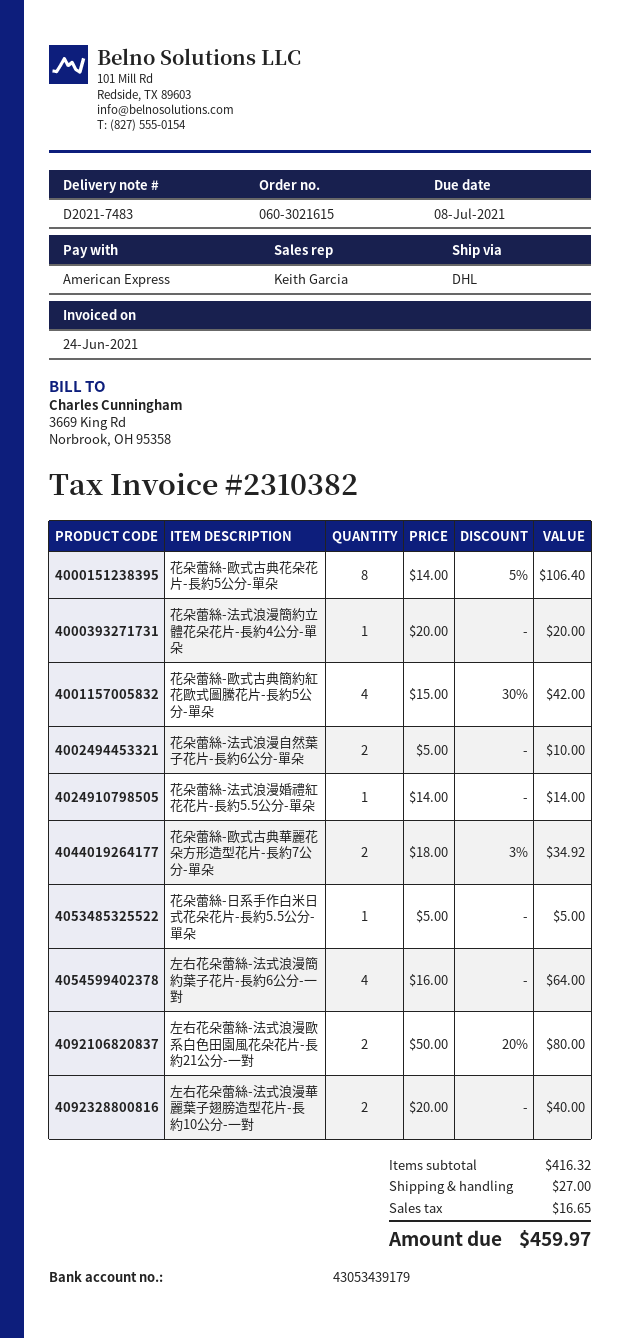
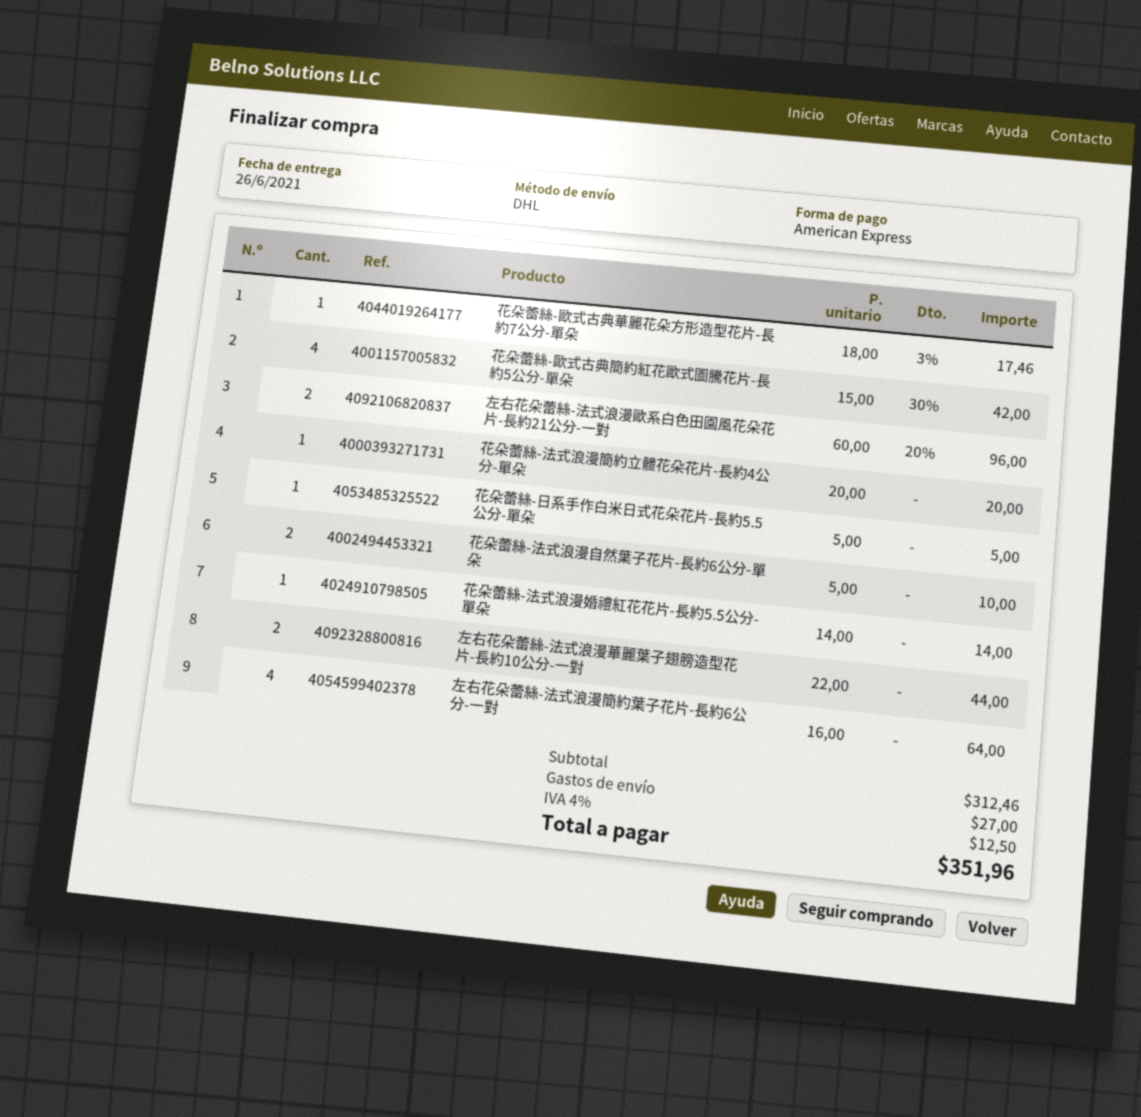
花朵蕾絲-歐式古典花朵花片-長約5公分-單朵: 8 x 14.00 - 5% = 106.40 -> none
花朵蕾絲-歐式古典華麗花朵方形造型花片-長約7公分-單朵: 2 x 18.00 - 3% = 34.92 -> 1 x 18.00 - 3% = 17.46
左右花朵蕾絲-法式浪漫歐系白色田園風花朵花片-長約21公分-一對: 2 x 50.00 - 20% = 80.00 -> 2 x 60.00 - 20% = 96.00
左右花朵蕾絲-法式浪漫華麗葉子翅膀造型花片-長約10公分-一對: 2 x 20.00 = 40.00 -> 2 x 22.00 = 44.00
subtotal: 416.32 -> 312.46
tax: 16.65 -> 12.50
total: 459.97 -> 351.96

